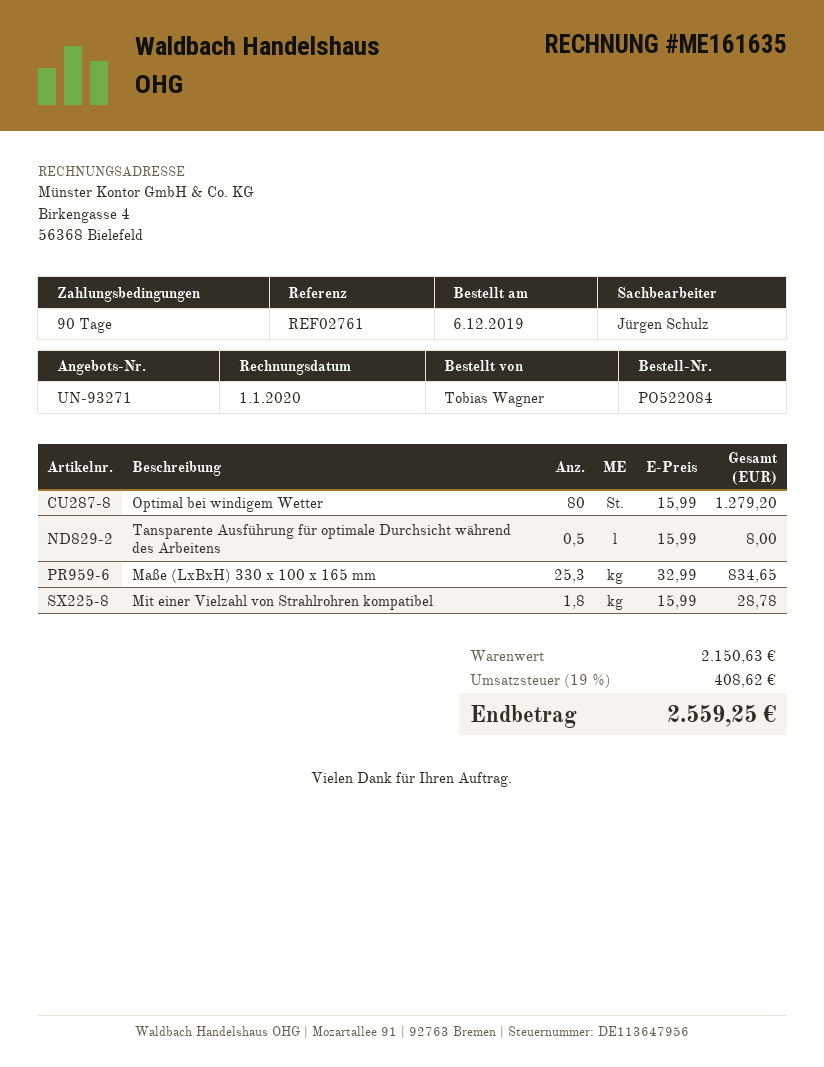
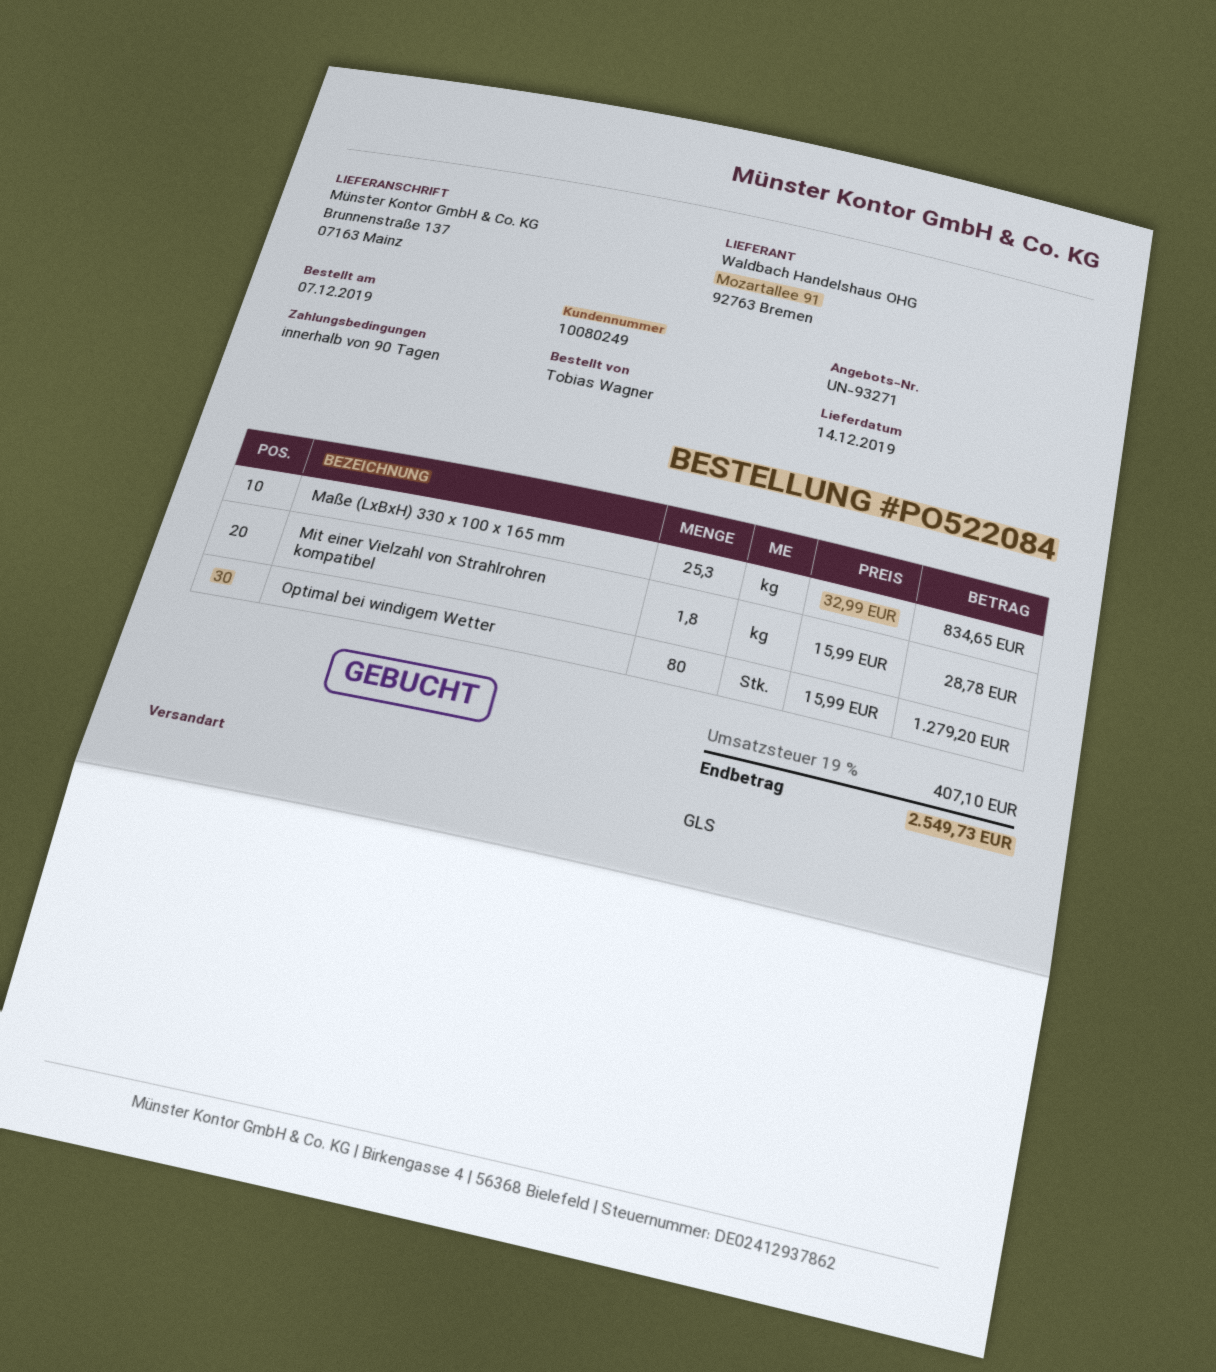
order date: 2019-12-06 -> 2019-12-07
Tansparente Ausführung für optimale Durchsicht während des Arbeitens: 0.5 x 15.99 = 8.00 -> none
tax: 19% = 408.62 -> 19% = 407.10
total: 2559.25 -> 2549.73

